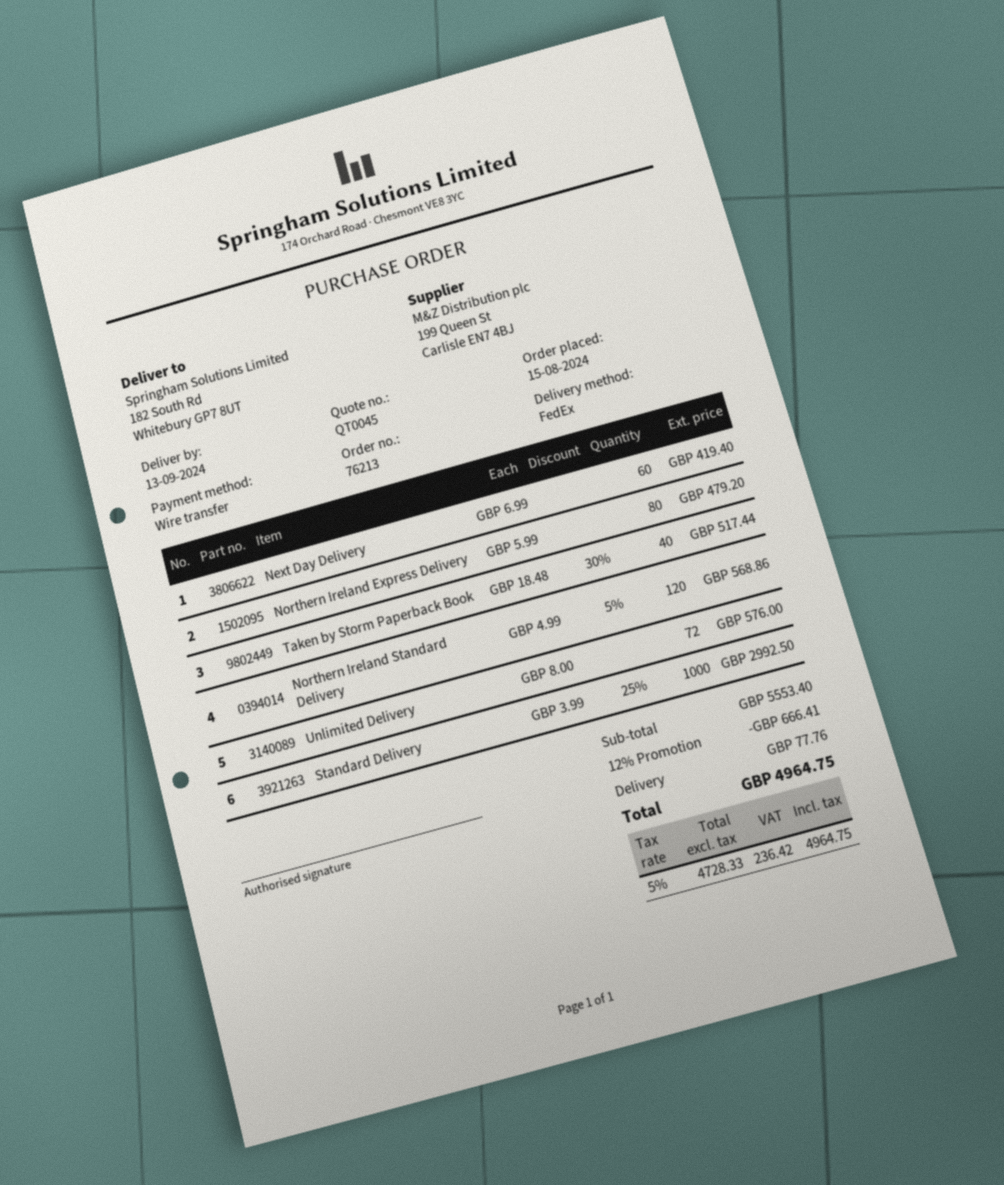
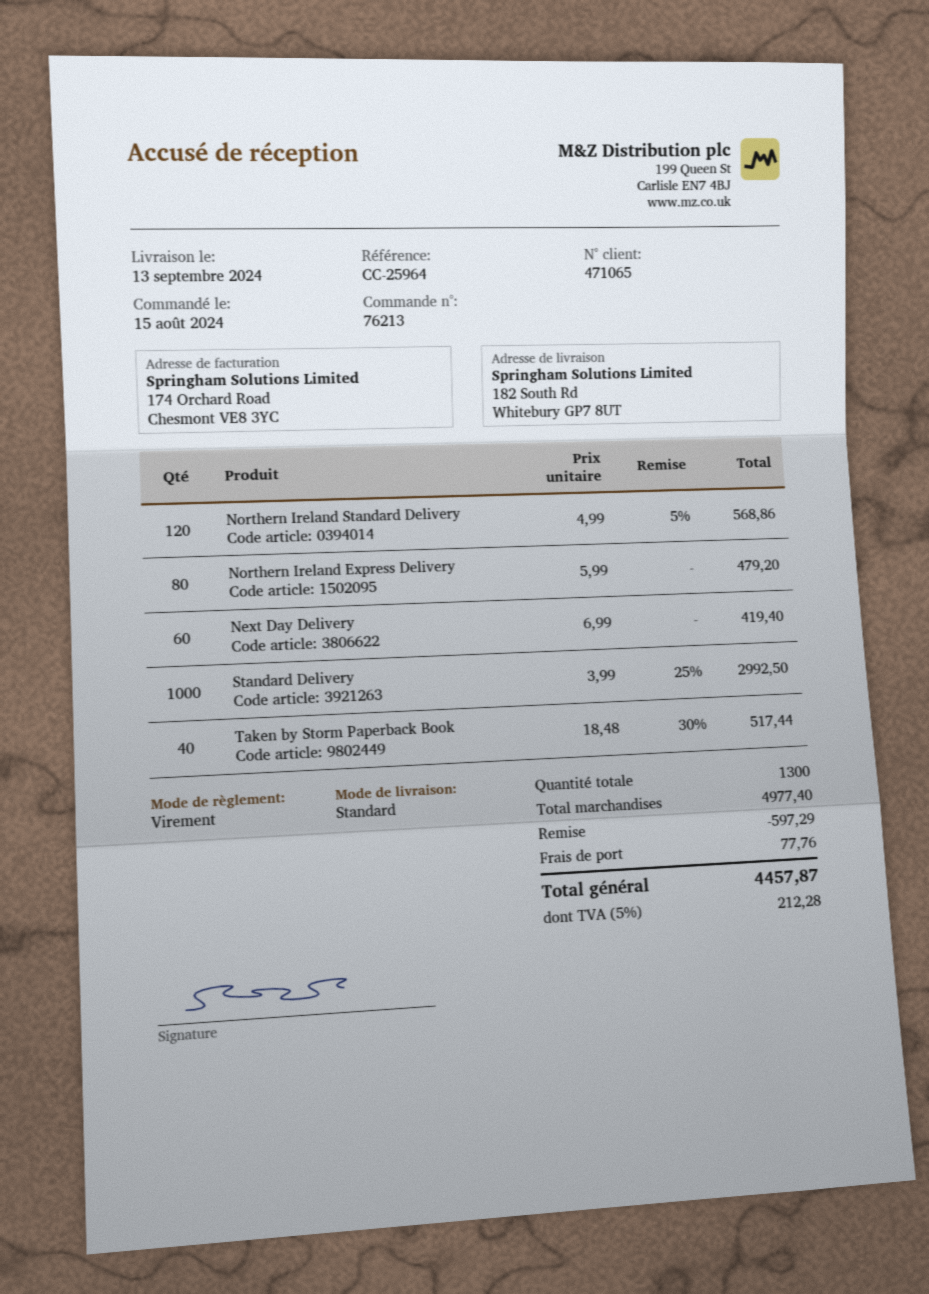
shipping method: FedEx -> standard
Unlimited Delivery: 72 x 8.00 = 576.00 -> none
subtotal: 5553.40 -> 4977.40
discount: 666.41 -> 597.29
tax: 5% = 236.42 -> 5% = 212.28
total: 4964.75 -> 4457.87

